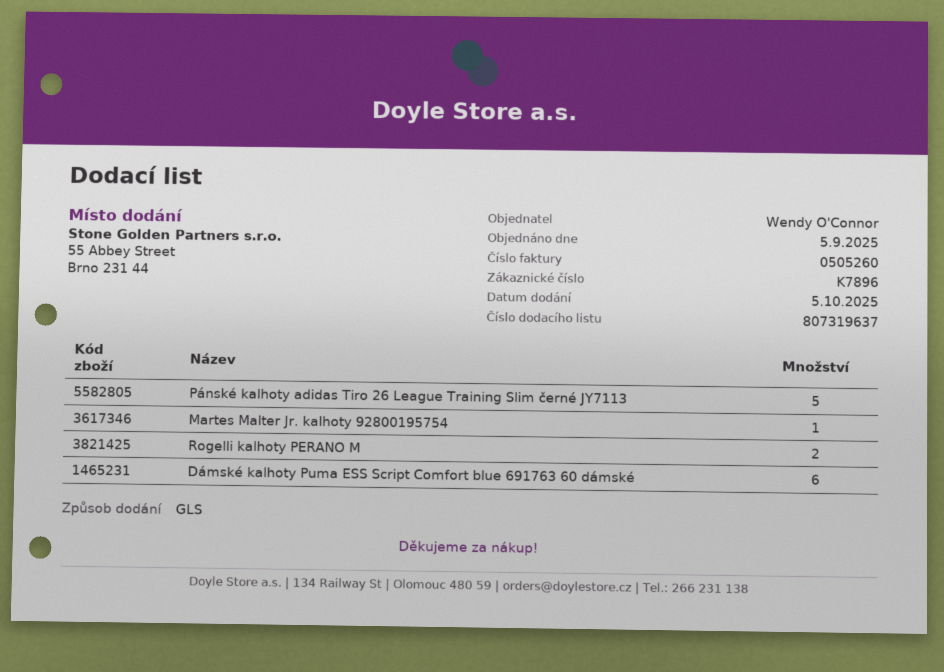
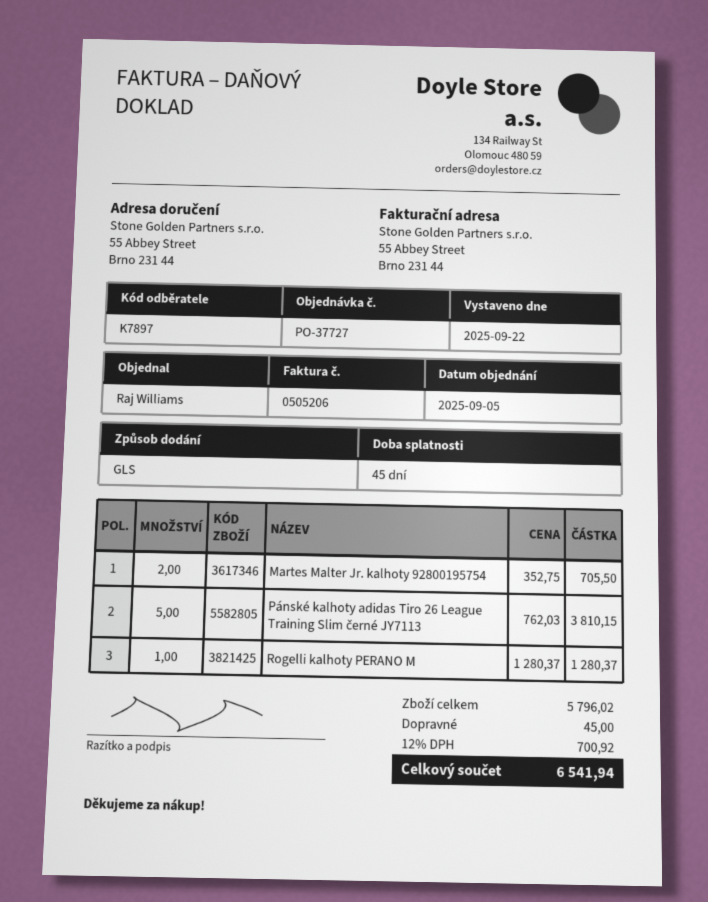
invoice number: 0505260 -> 0505206
customer number: K7896 -> K7897
ordered by: Wendy O'Connor -> Raj Williams
Martes Malter Jr. kalhoty 92800195754: 1 -> 2
Rogelli kalhoty PERANO M: 2 -> 1
Dámské kalhoty Puma ESS Script Comfort blue 691763 60 dámské: 6 -> none

